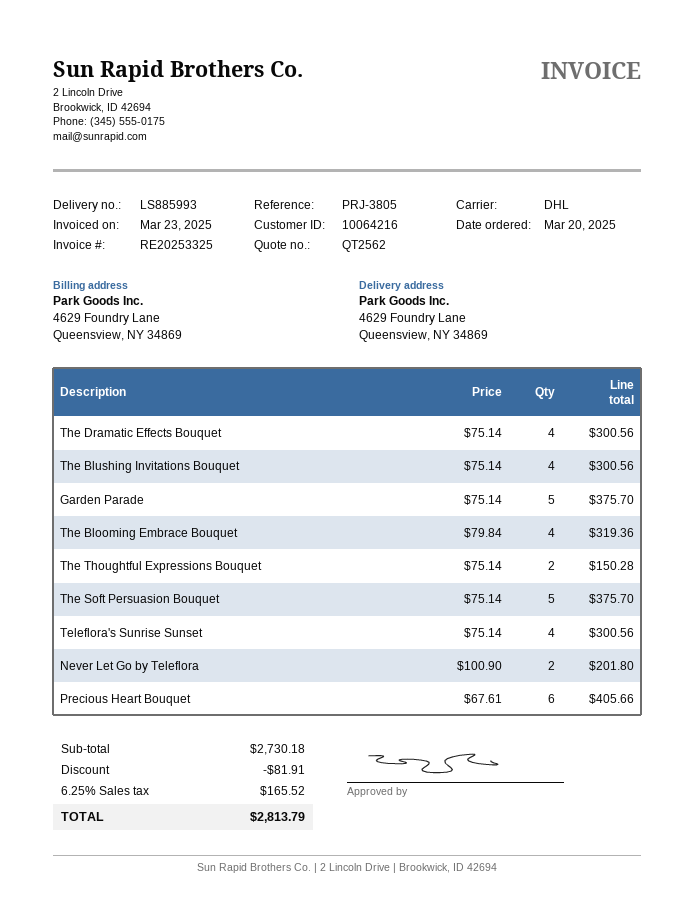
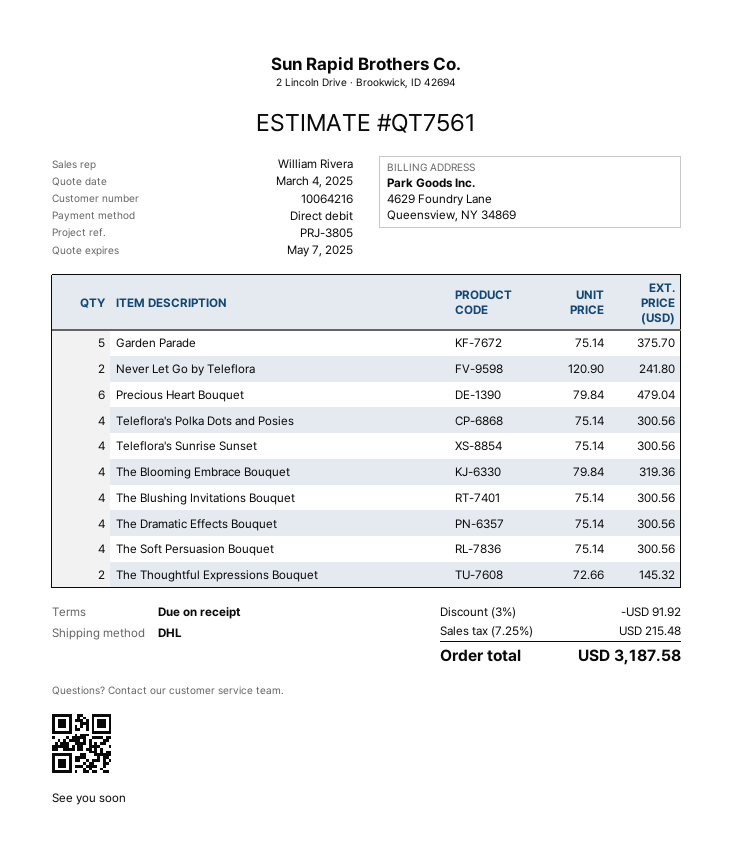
quote number: QT2562 -> QT7561
The Thoughtful Expressions Bouquet: 2 x 75.14 = 150.28 -> 2 x 72.66 = 145.32
The Soft Persuasion Bouquet: 5 x 75.14 = 375.70 -> 4 x 75.14 = 300.56
Never Let Go by Teleflora: 2 x 100.90 = 201.80 -> 2 x 120.90 = 241.80
Precious Heart Bouquet: 6 x 67.61 = 405.66 -> 6 x 79.84 = 479.04
Teleflora's Polka Dots and Posies: none -> 4 x 75.14 = 300.56
discount: 81.91 -> 91.92
tax: 6.25% = 165.52 -> 7.25% = 215.48
total: 2813.79 -> 3187.58

